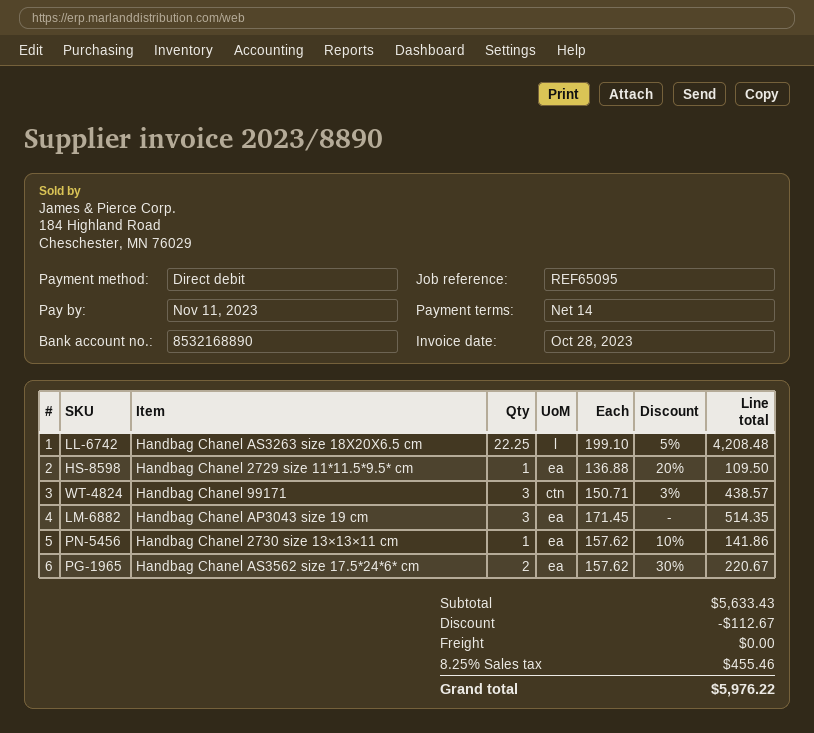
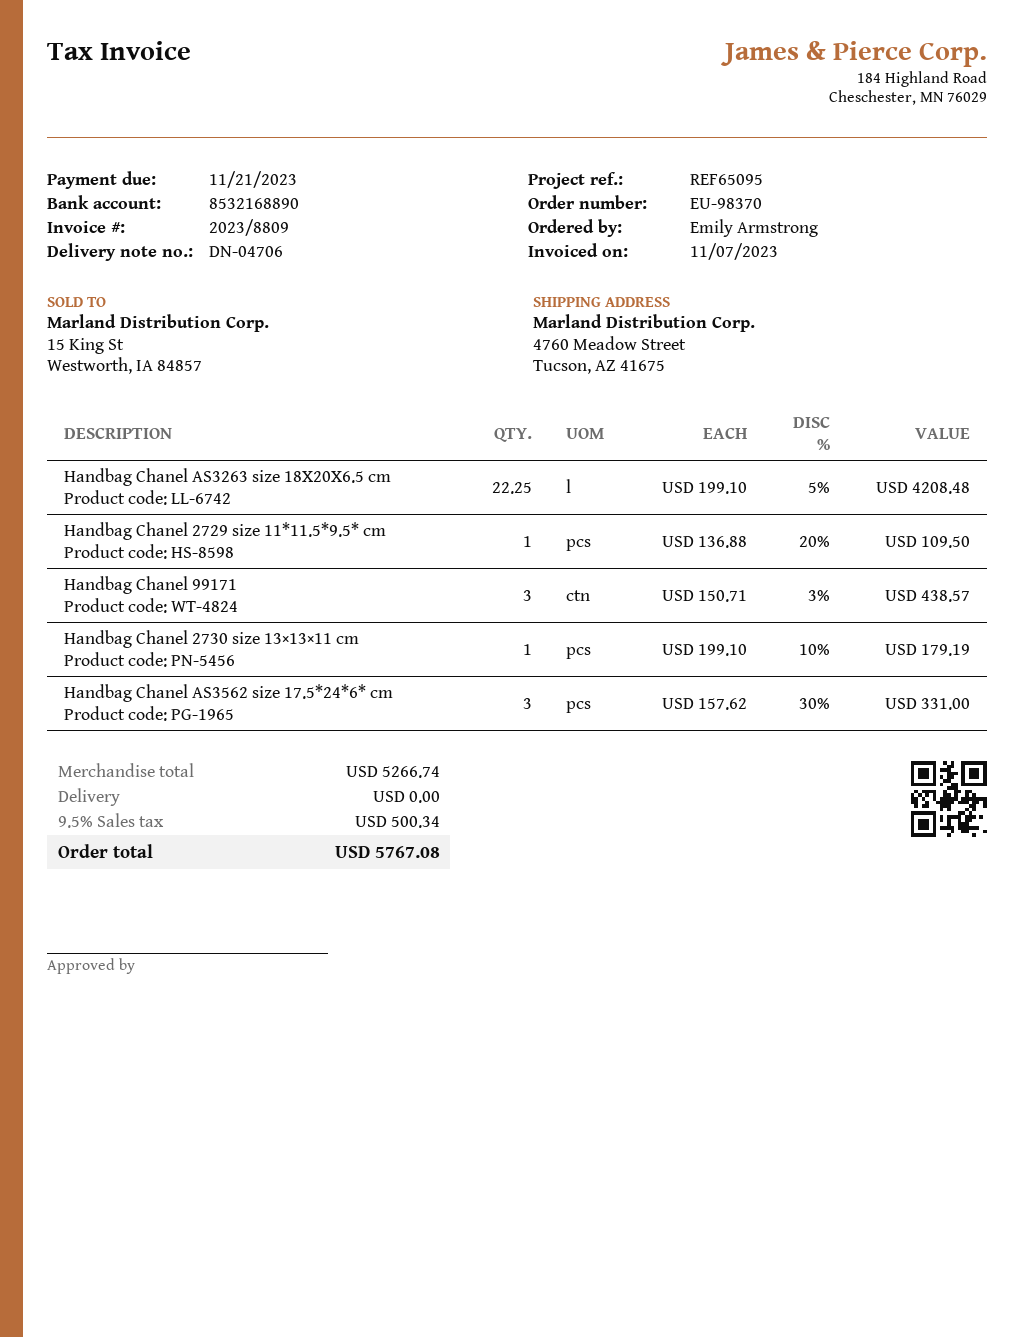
invoice number: 2023/8890 -> 2023/8809
invoice date: 2023-10-28 -> 2023-11-07
due date: 2023-11-11 -> 2023-11-21
Handbag Chanel AP3043 size 19 cm: 3 x 171.45 = 514.35 -> none
Handbag Chanel 2730 size 13×13×11 cm: 1 x 157.62 - 10% = 141.86 -> 1 x 199.10 - 10% = 179.19
Handbag Chanel AS3562 size 17.5*24*6* cm: 2 x 157.62 - 30% = 220.67 -> 3 x 157.62 - 30% = 331.00
subtotal: 5633.43 -> 5266.74
discount: 112.67 -> none
tax: 8.25% = 455.46 -> 9.5% = 500.34
total: 5976.22 -> 5767.08

